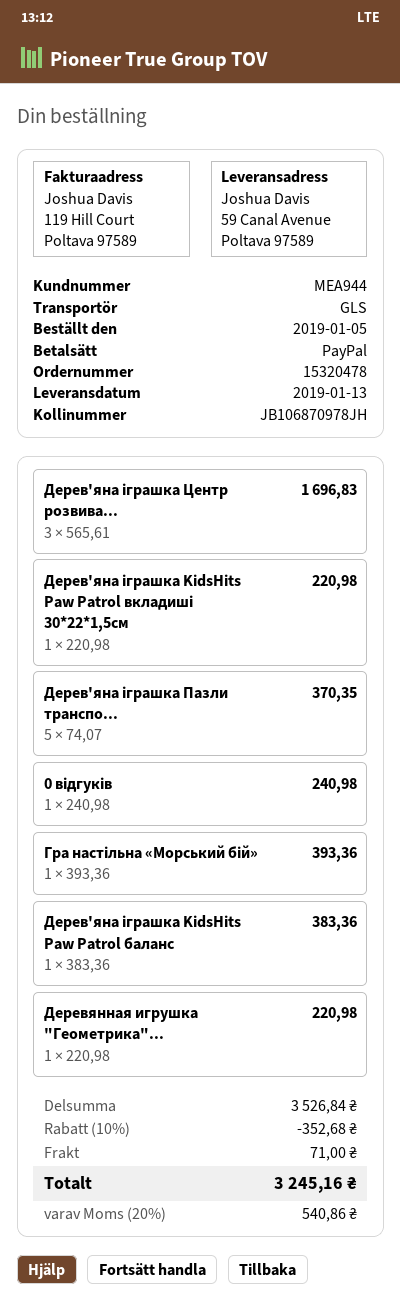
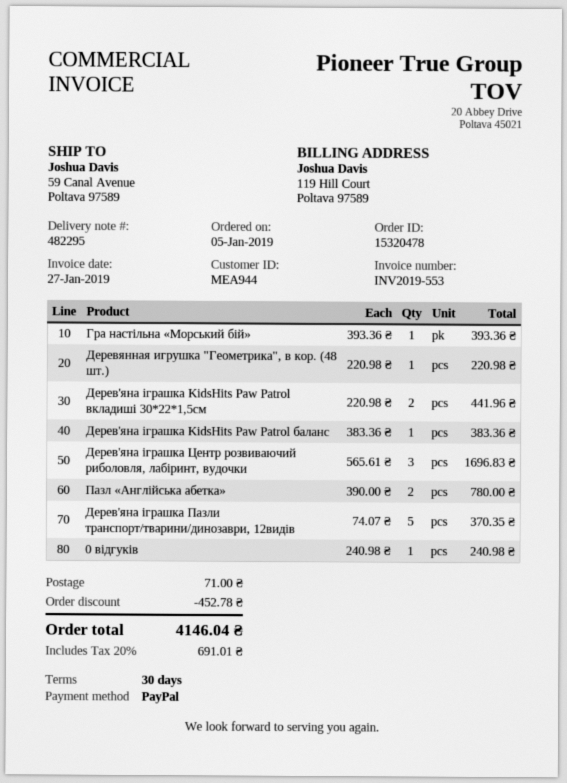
Дерев'яна іграшка KidsHits Paw Patrol вкладиші 30*22*1,5см: 1 x 220.98 = 220.98 -> 2 x 220.98 = 441.96
Пазл «Англійська абетка»: none -> 2 x 390.00 = 780.00
discount: 352.68 -> 452.78
tax: 20% = 540.86 -> 20% = 691.01
total: 3245.16 -> 4146.04

